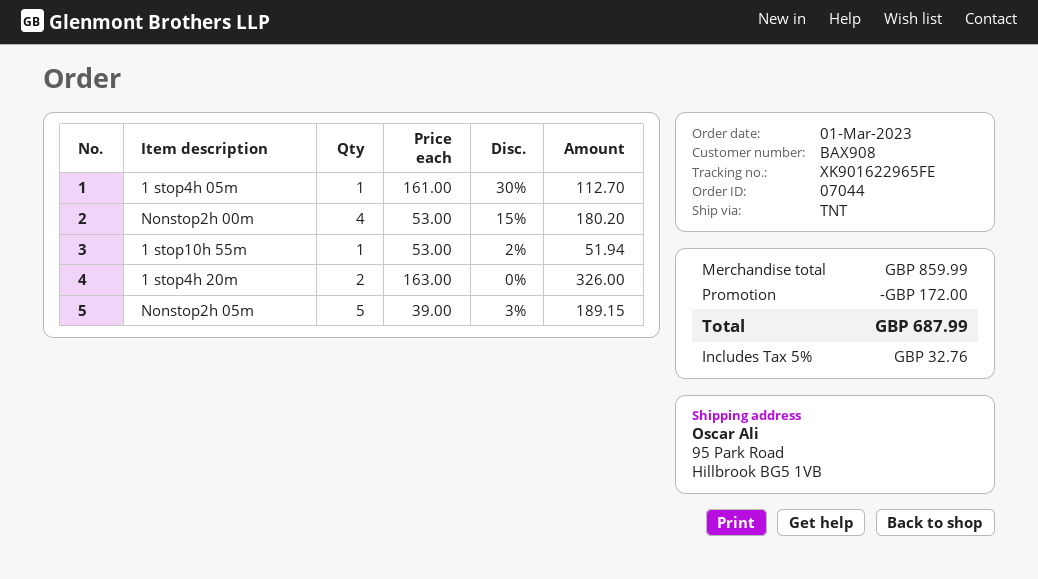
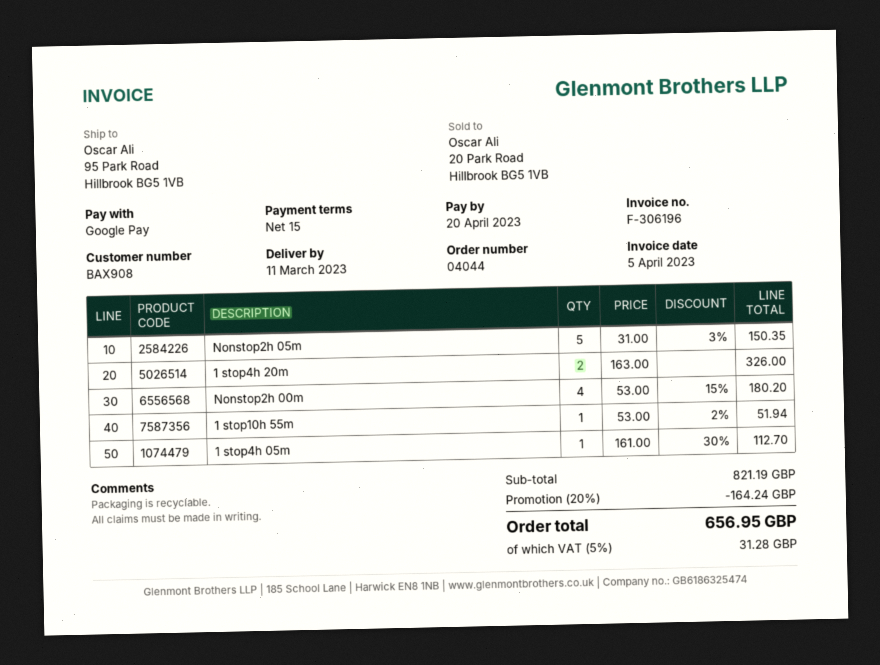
order number: 07044 -> 04044
Nonstop2h 05m: 5 x 39.00 - 3% = 189.15 -> 5 x 31.00 - 3% = 150.35
subtotal: 859.99 -> 821.19
discount: 172.00 -> 164.24
tax: 5% = 32.76 -> 5% = 31.28
total: 687.99 -> 656.95

